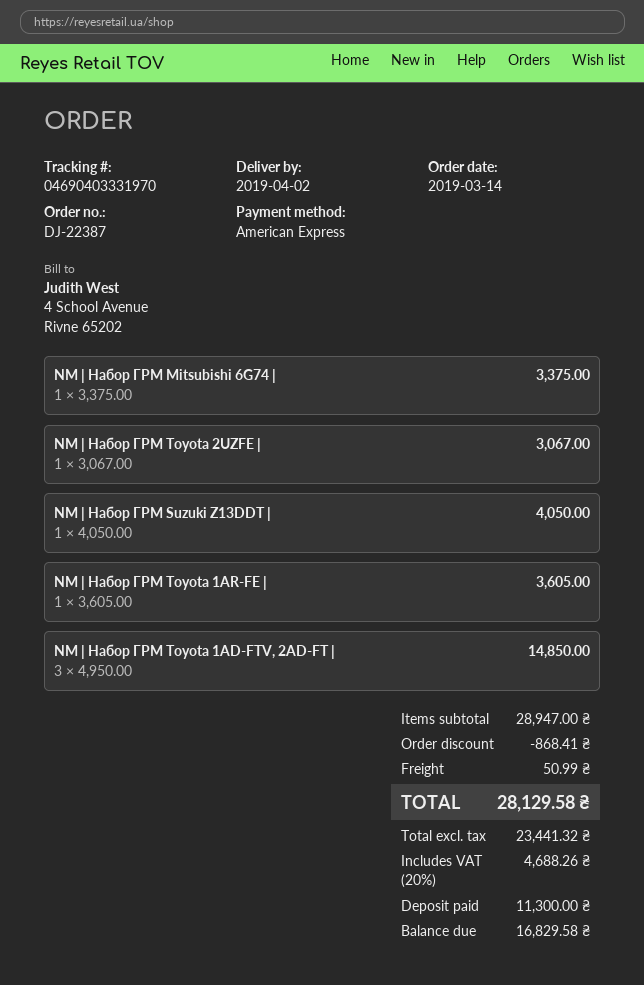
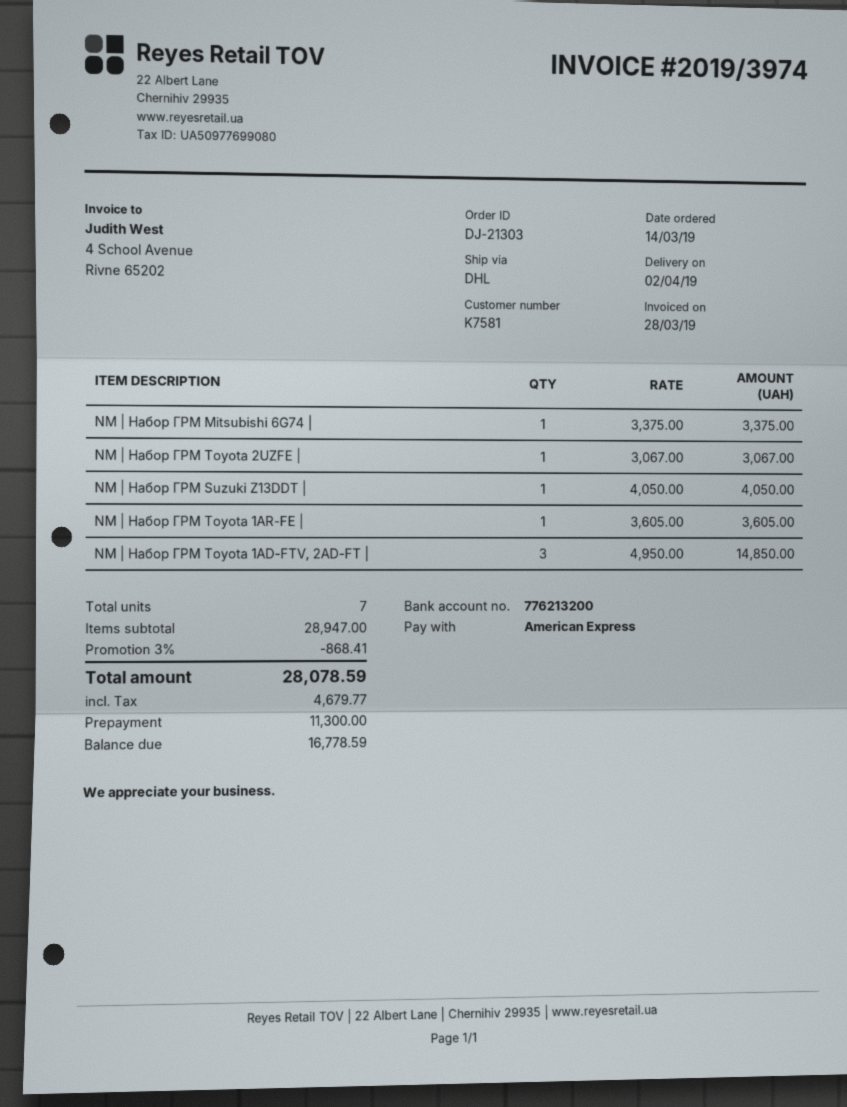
order number: DJ-22387 -> DJ-21303
shipping: 50.99 -> none
tax: 4688.26 -> 4679.77
total: 28129.58 -> 28078.59
balance: 16829.58 -> 16778.59

